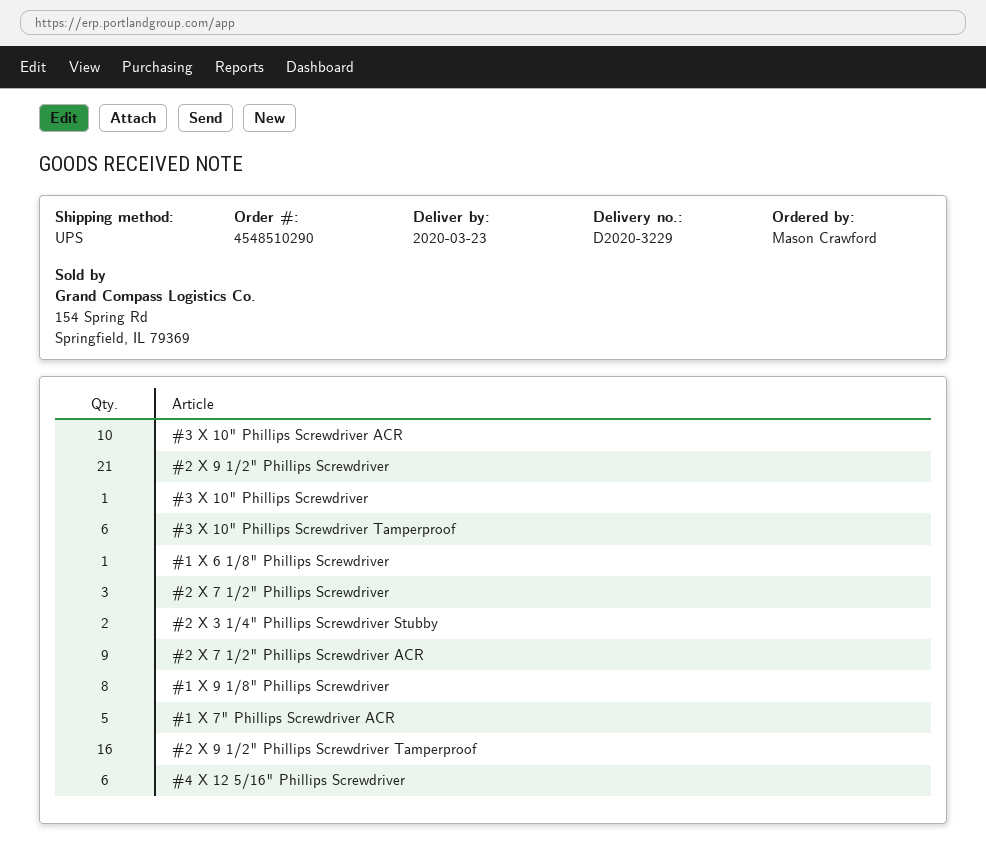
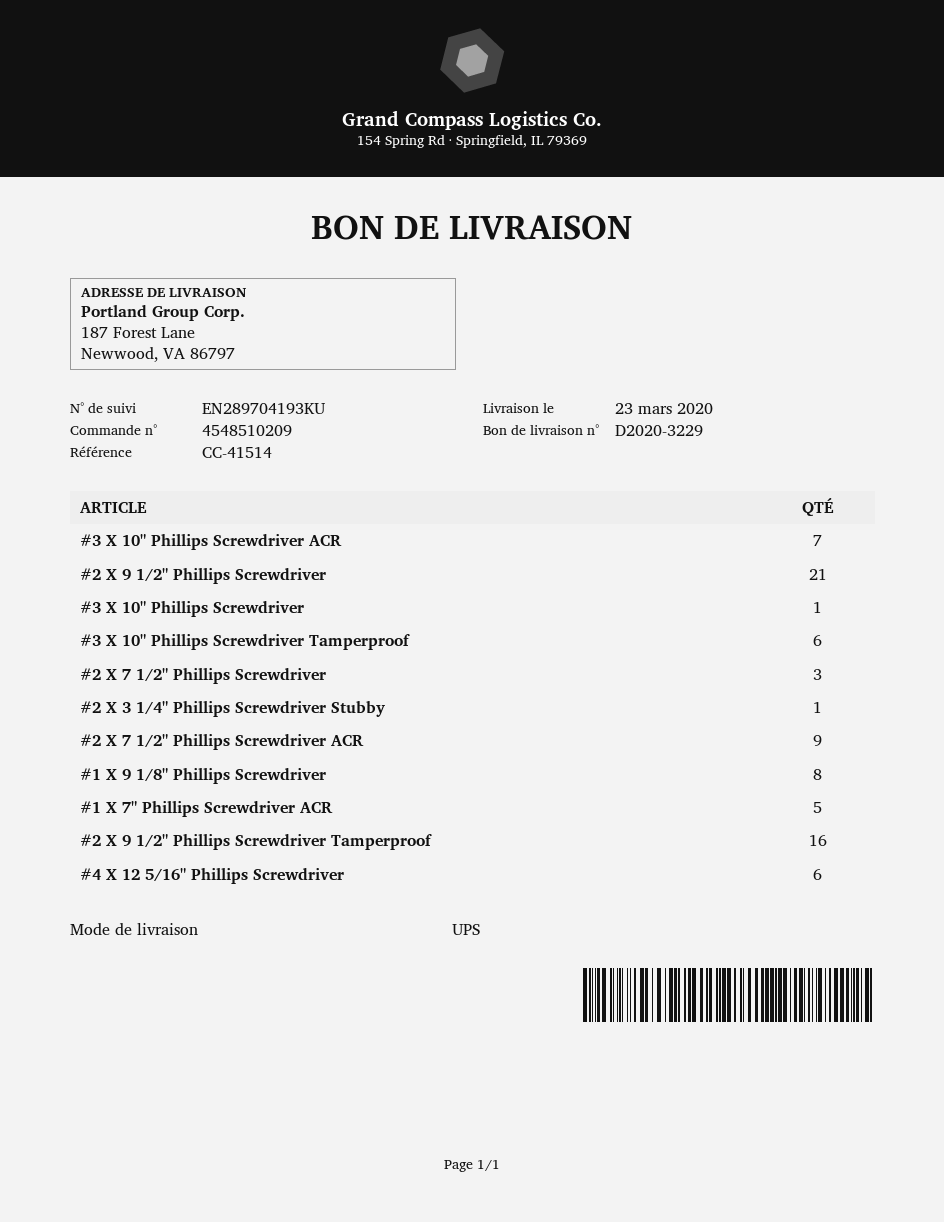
order number: 4548510290 -> 4548510209
#3 X 10" Phillips Screwdriver ACR: 10 -> 7
#1 X 6 1/8" Phillips Screwdriver: 1 -> none
#2 X 3 1/4" Phillips Screwdriver Stubby: 2 -> 1

